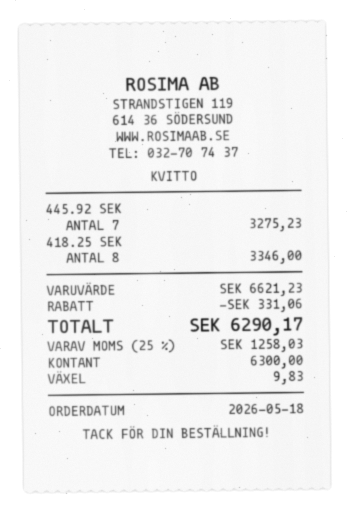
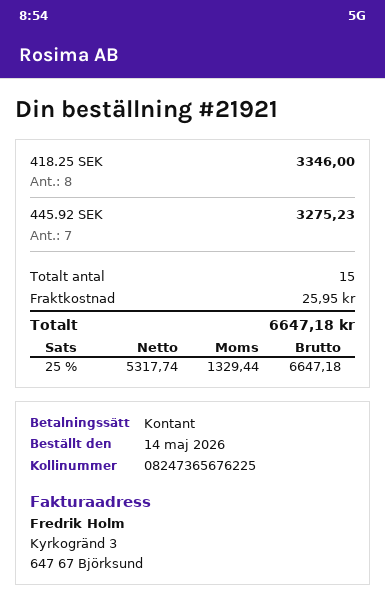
order date: 2026-05-18 -> 2026-05-14
discount: 331.06 -> none
shipping: none -> 25.95
tax: 25% = 1258.03 -> 25% = 1329.44
total: 6290.17 -> 6647.18

